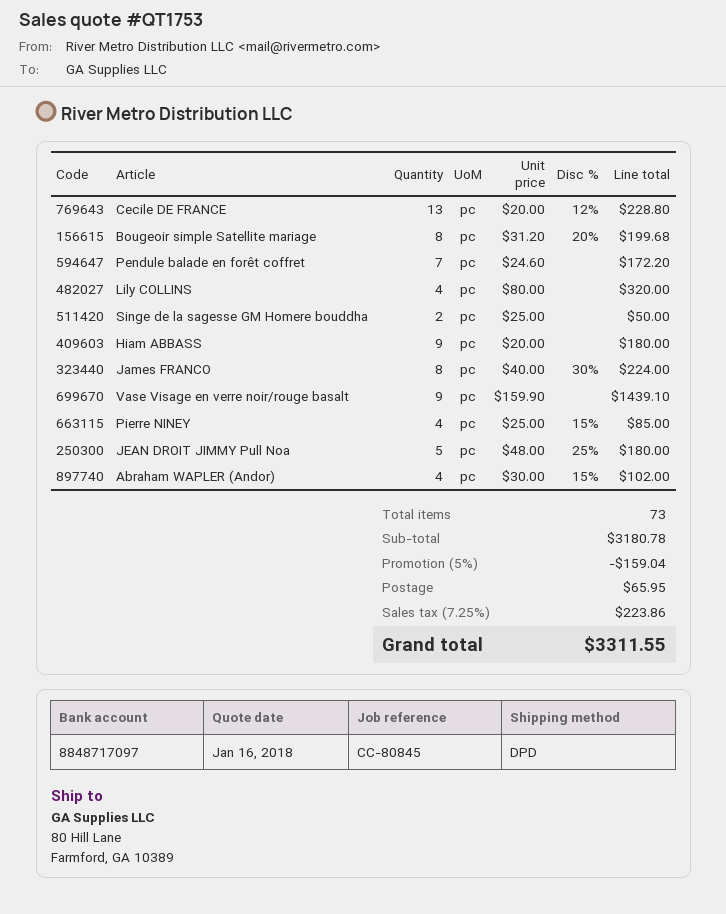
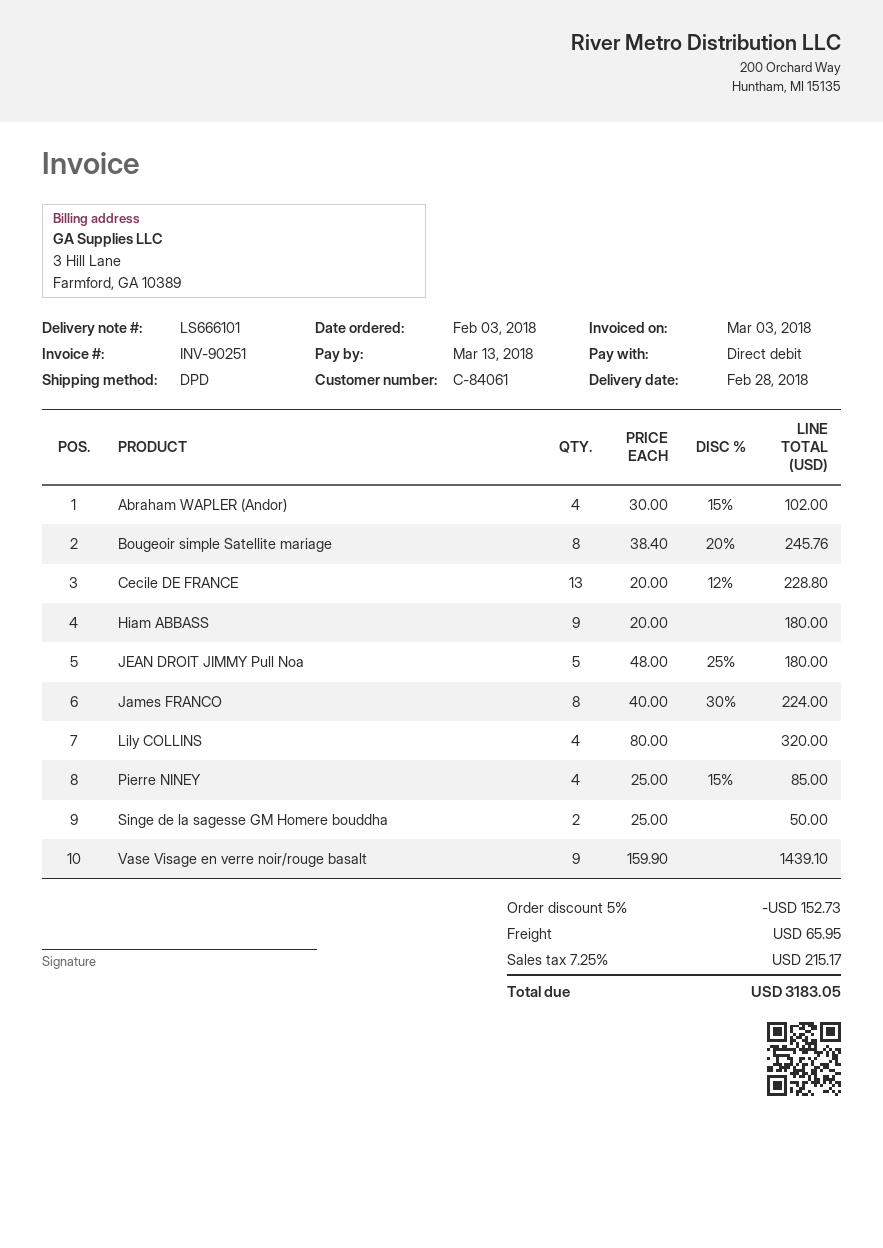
Bougeoir simple Satellite mariage: 8 x 31.20 - 20% = 199.68 -> 8 x 38.40 - 20% = 245.76
Pendule balade en forêt coffret: 7 x 24.60 = 172.20 -> none
discount: 5% = 159.04 -> 5% = 152.73
tax: 7.25% = 223.86 -> 7.25% = 215.17
total: 3311.55 -> 3183.05

